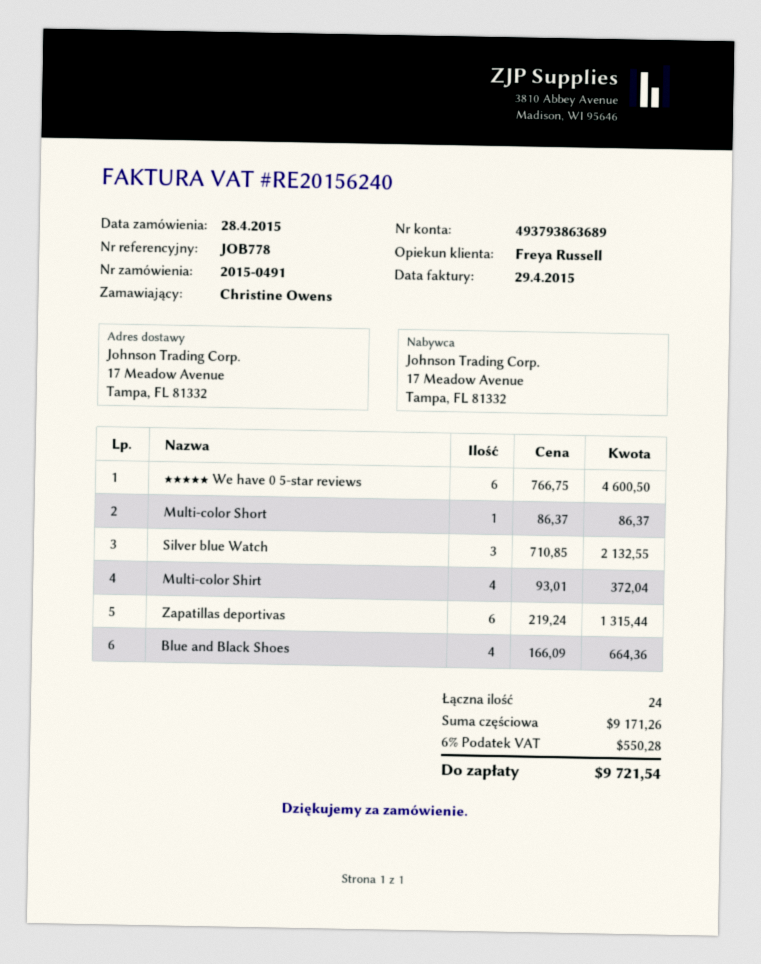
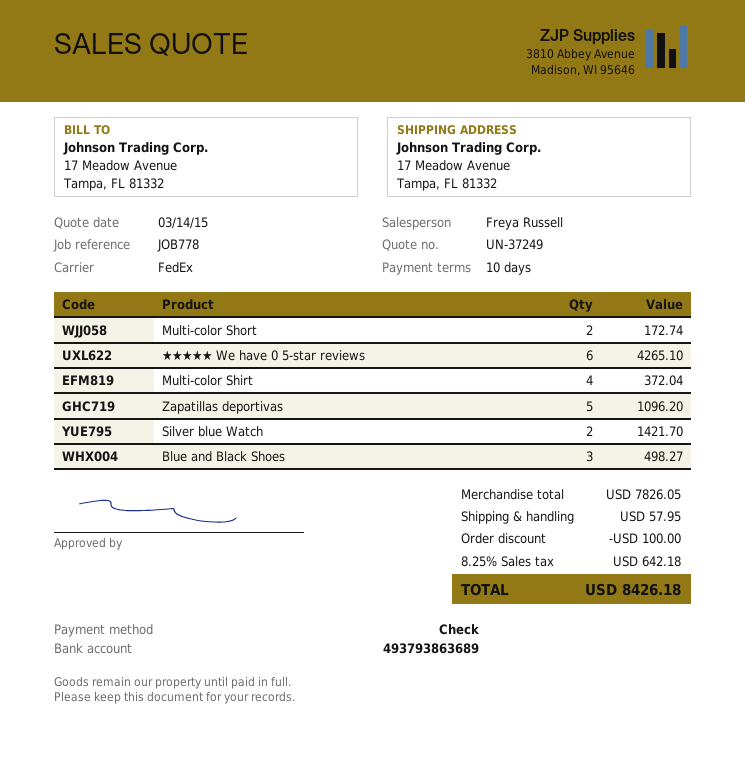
★★★★★ We have 0 5-star reviews: 6 for 4600.50 -> 6 for 4265.10
Multi-color Short: 1 for 86.37 -> 2 for 172.74
Silver blue Watch: 3 for 2132.55 -> 2 for 1421.70
Zapatillas deportivas: 6 for 1315.44 -> 5 for 1096.20
Blue and Black Shoes: 4 for 664.36 -> 3 for 498.27
subtotal: 9171.26 -> 7826.05
discount: none -> 100.00
shipping: none -> 57.95
tax: 6% = 550.28 -> 8.25% = 642.18
total: 9721.54 -> 8426.18

